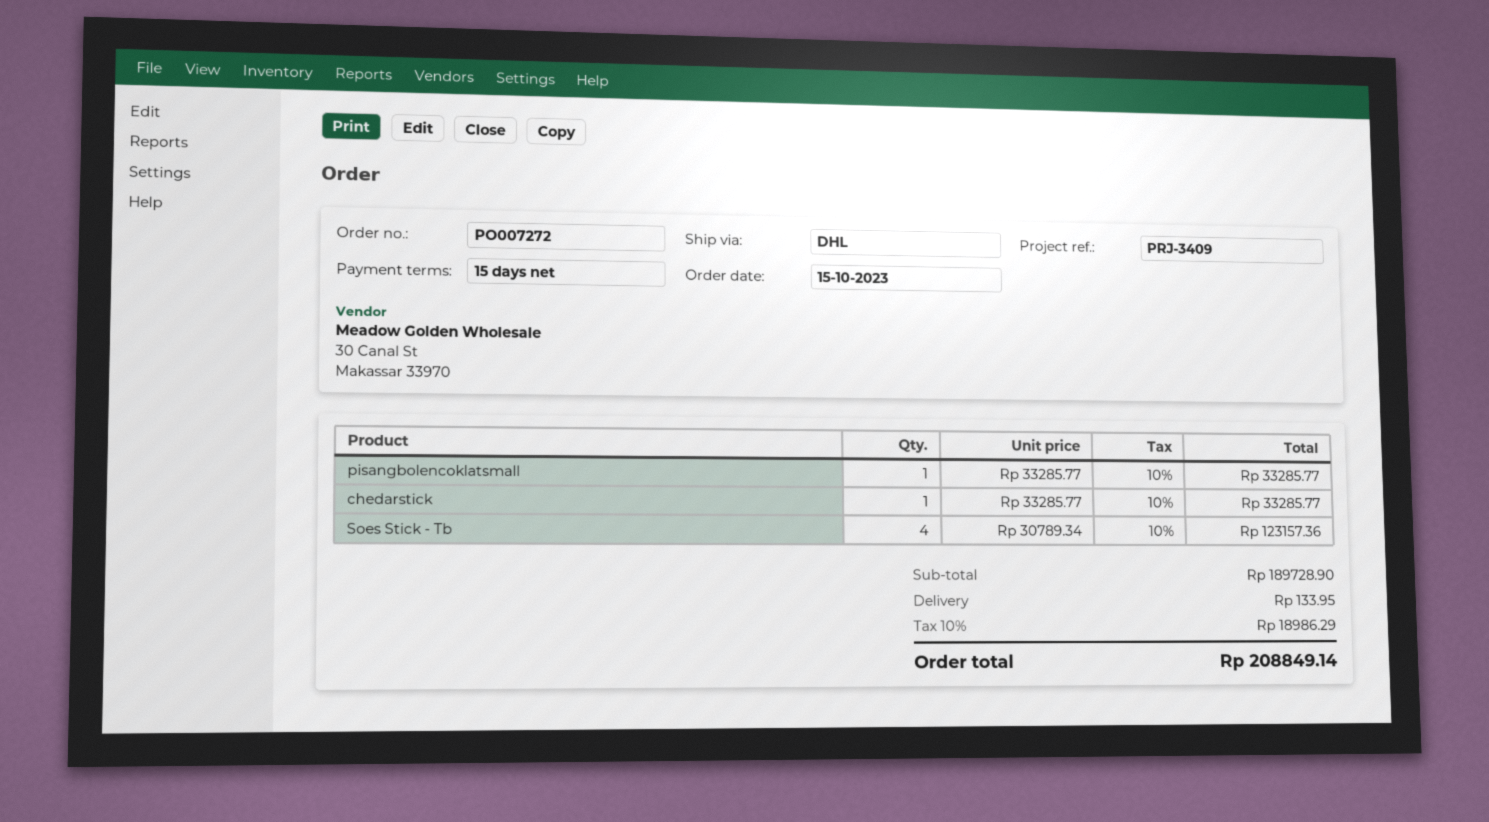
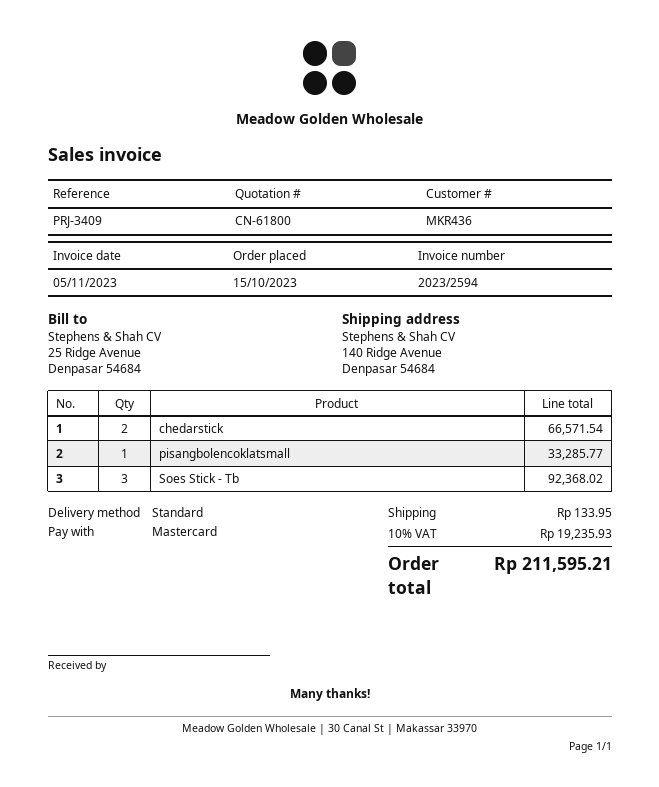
shipping method: DHL -> standard
chedarstick: 1 for 33285.77 -> 2 for 66571.54
Soes Stick - Tb: 4 for 123157.36 -> 3 for 92368.02
tax: 10% = 18986.29 -> 10% = 19235.93
total: 208849.14 -> 211595.21

